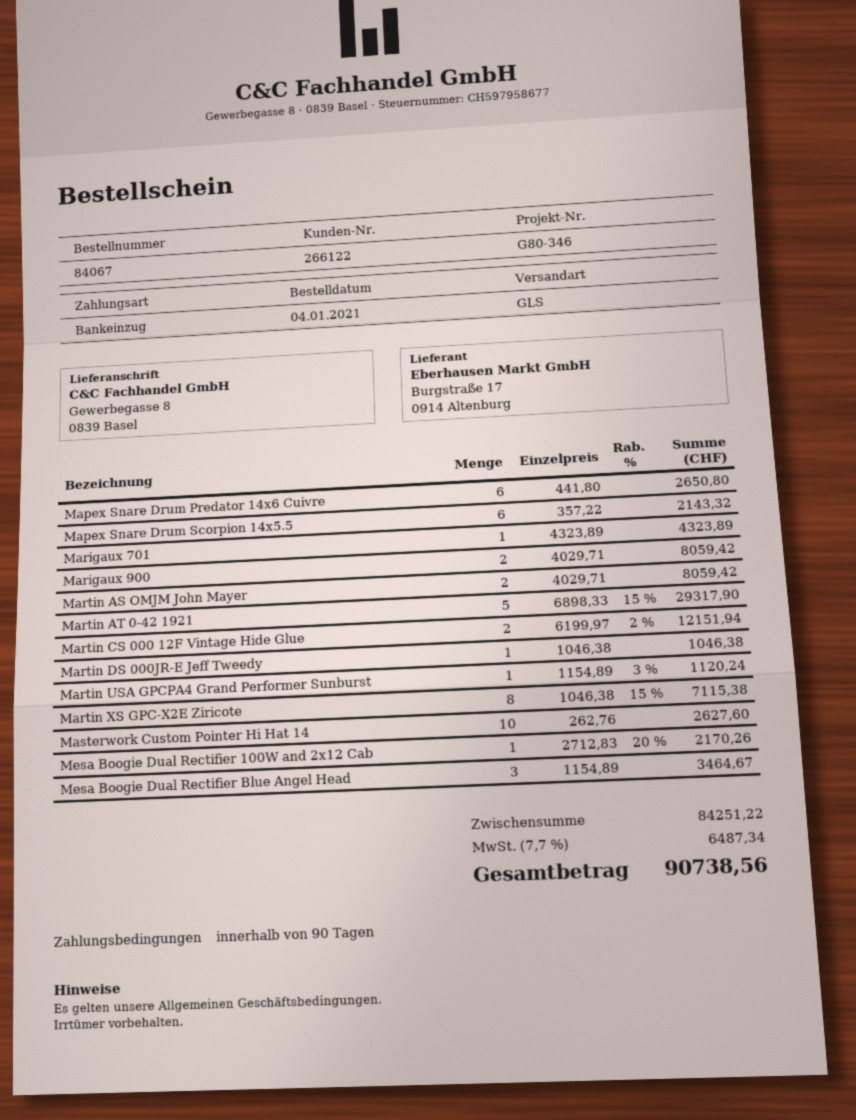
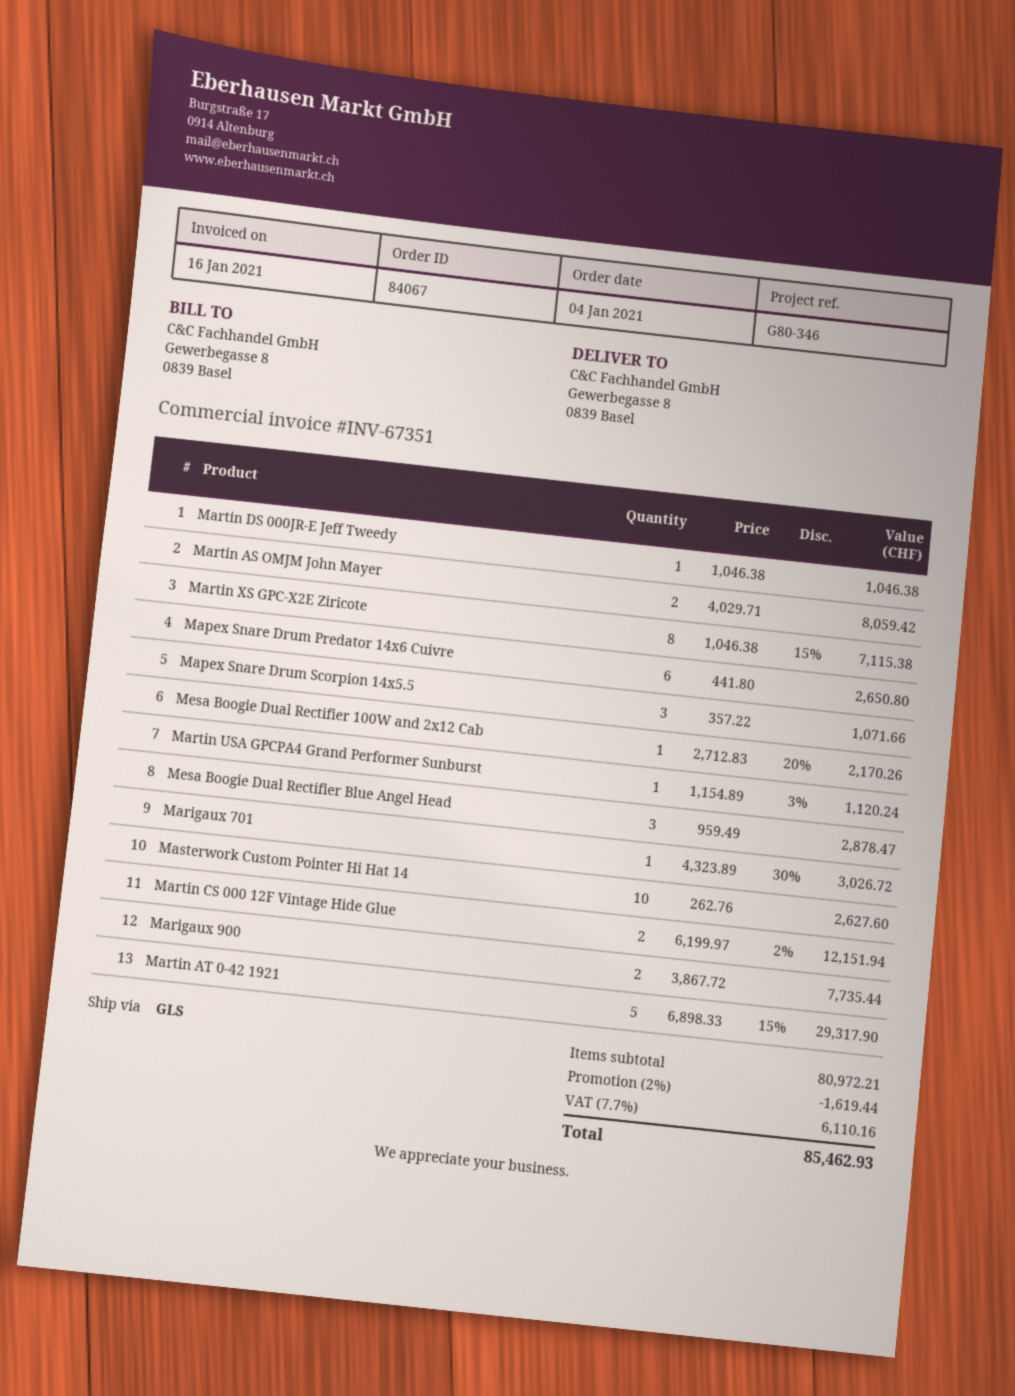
Mapex Snare Drum Scorpion 14x5.5: 6 x 357.22 = 2143.32 -> 3 x 357.22 = 1071.66
Marigaux 701: 1 x 4323.89 = 4323.89 -> 1 x 4323.89 - 30% = 3026.72
Marigaux 900: 2 x 4029.71 = 8059.42 -> 2 x 3867.72 = 7735.44
Mesa Boogie Dual Rectifier Blue Angel Head: 3 x 1154.89 = 3464.67 -> 3 x 959.49 = 2878.47
subtotal: 84251.22 -> 80972.21
discount: none -> 2% = 1619.44
tax: 7.7% = 6487.34 -> 7.7% = 6110.16
total: 90738.56 -> 85462.93

